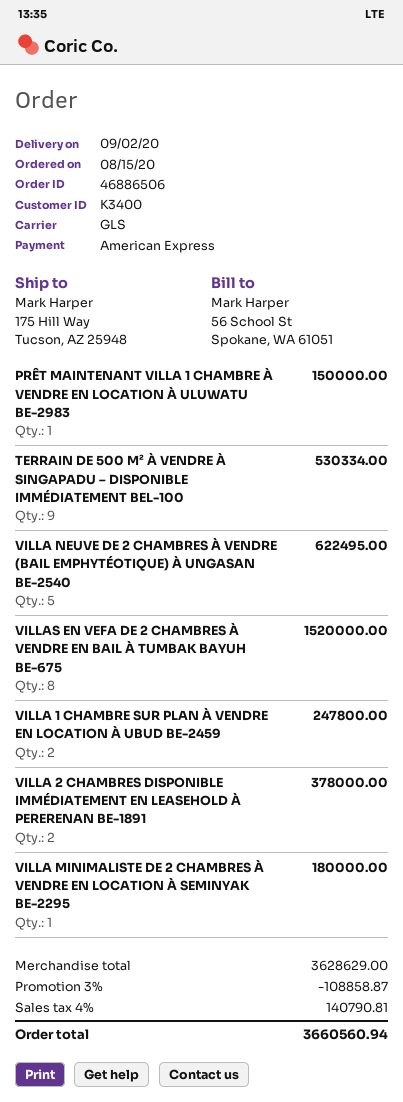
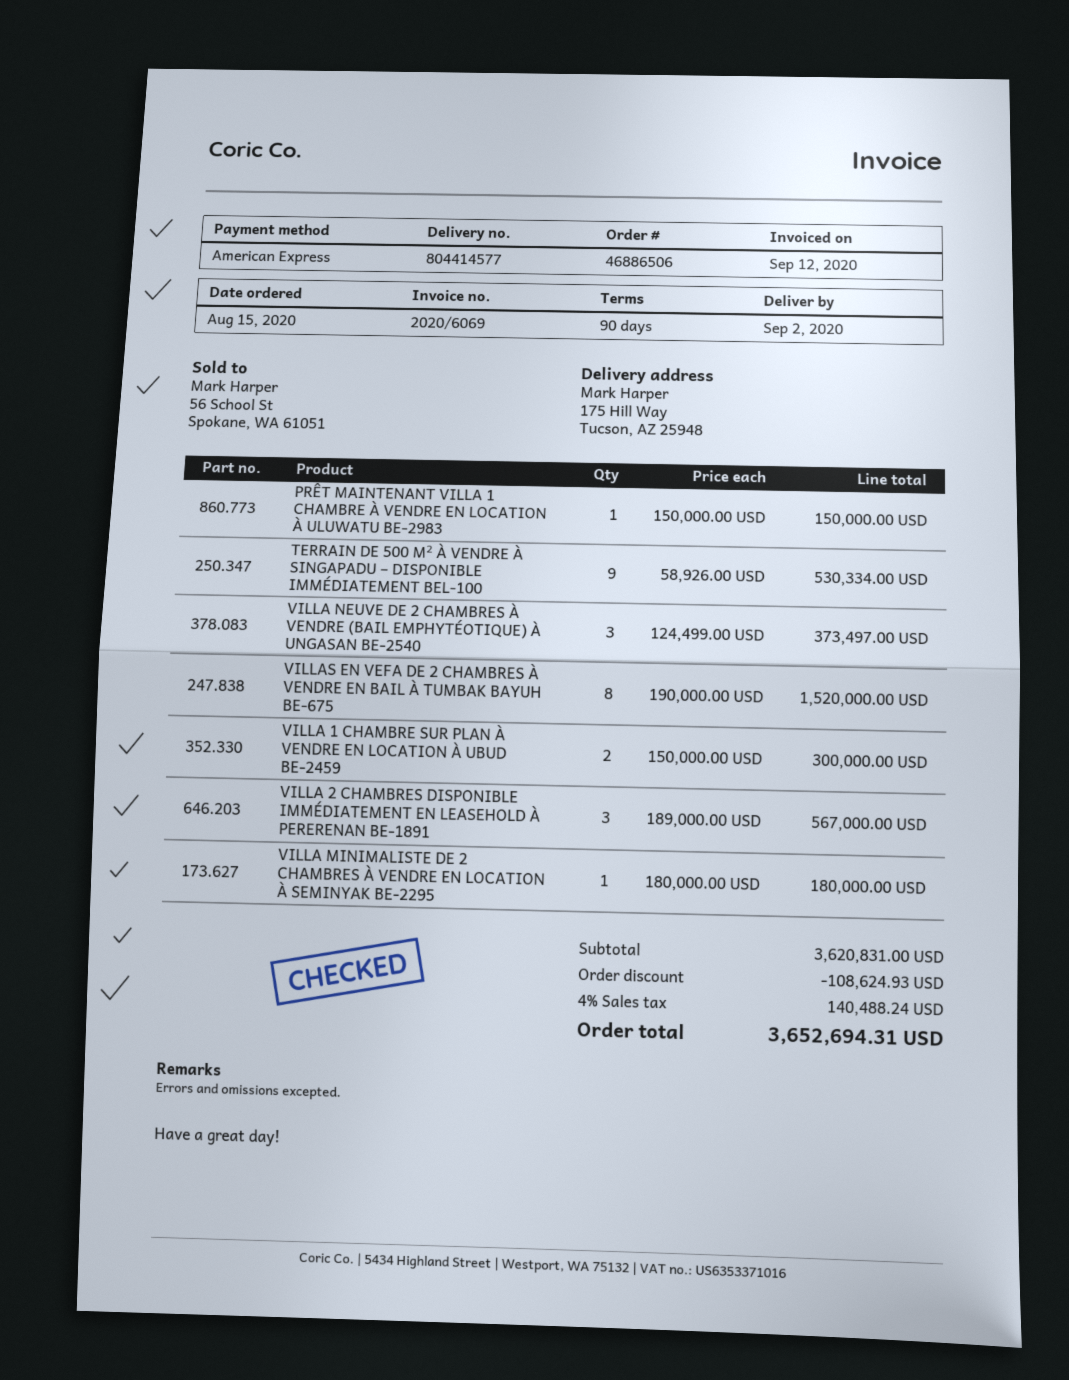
VILLA NEUVE DE 2 CHAMBRES À VENDRE (BAIL EMPHYTÉOTIQUE) À UNGASAN BE-2540: 5 for 622495.00 -> 3 for 373497.00
VILLA 1 CHAMBRE SUR PLAN À VENDRE EN LOCATION À UBUD BE-2459: 2 for 247800.00 -> 2 for 300000.00
VILLA 2 CHAMBRES DISPONIBLE IMMÉDIATEMENT EN LEASEHOLD À PERERENAN BE-1891: 2 for 378000.00 -> 3 for 567000.00
subtotal: 3628629.00 -> 3620831.00
discount: 108858.87 -> 108624.93
tax: 4% = 140790.81 -> 4% = 140488.24
total: 3660560.94 -> 3652694.31

